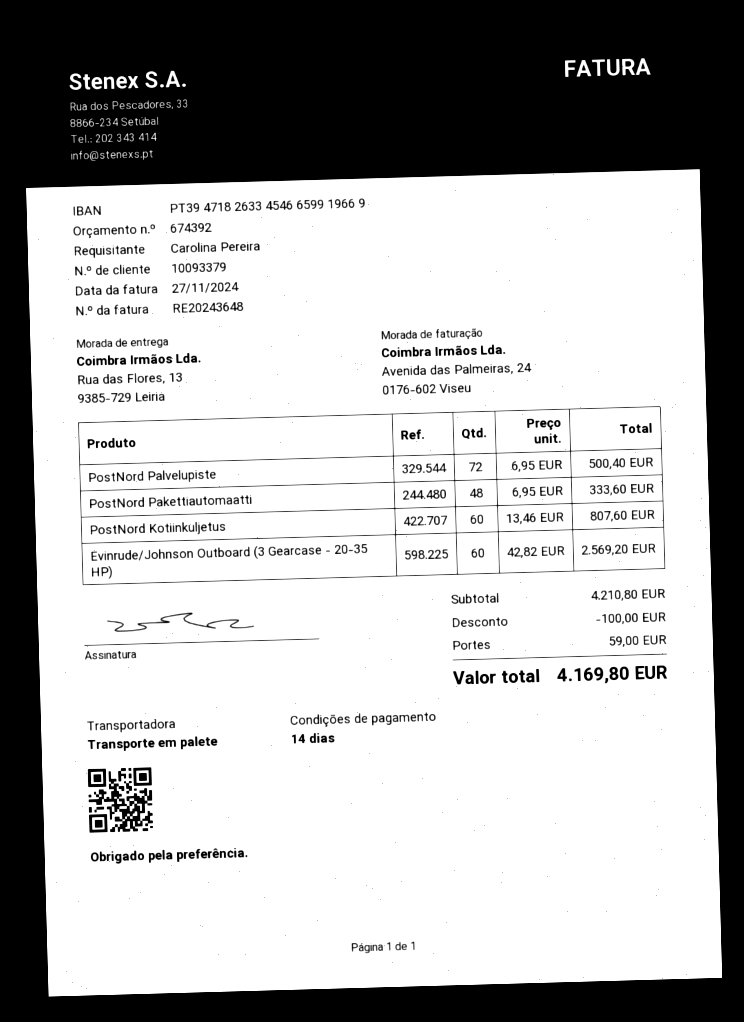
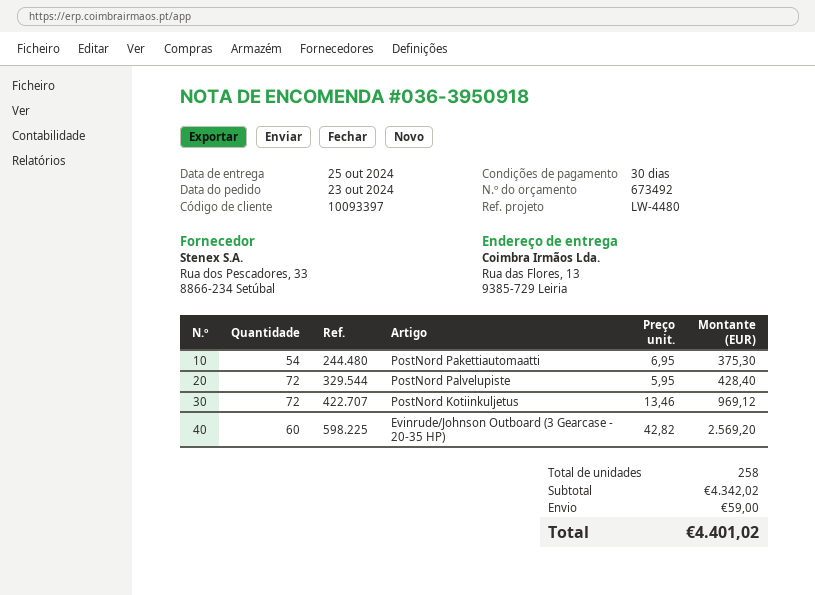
quote number: 674392 -> 673492
payment terms: 14 days -> 30 days
customer number: 10093379 -> 10093397
PostNord Palvelupiste: 72 x 6.95 = 500.40 -> 72 x 5.95 = 428.40
PostNord Pakettiautomaatti: 48 x 6.95 = 333.60 -> 54 x 6.95 = 375.30
PostNord Kotiinkuljetus: 60 x 13.46 = 807.60 -> 72 x 13.46 = 969.12
subtotal: 4210.80 -> 4342.02
discount: 100.00 -> none
total: 4169.80 -> 4401.02

